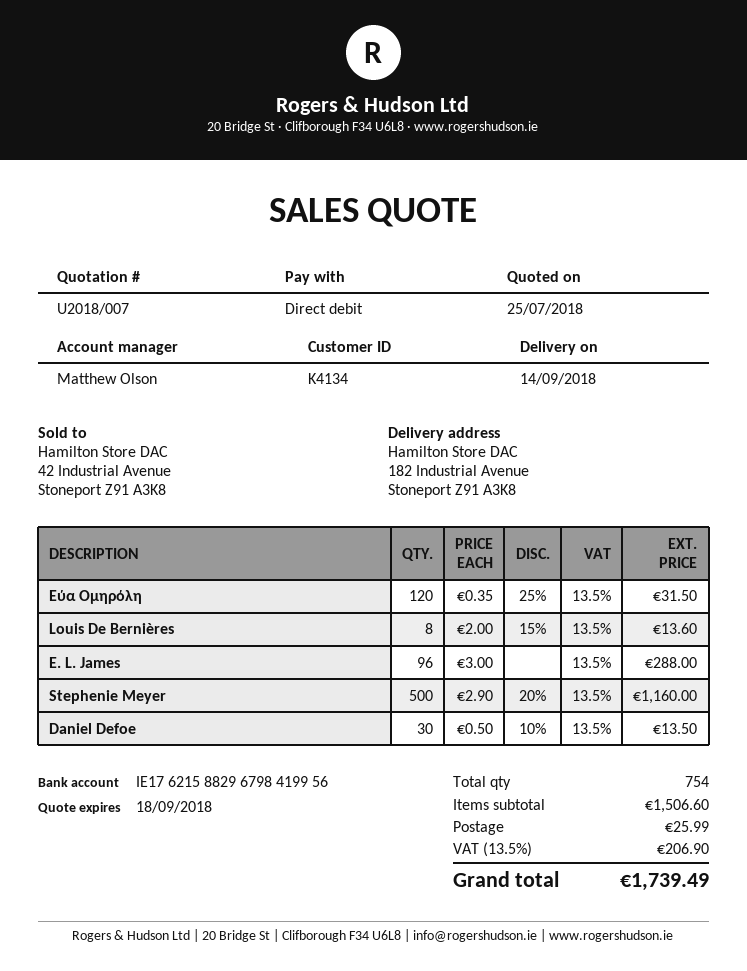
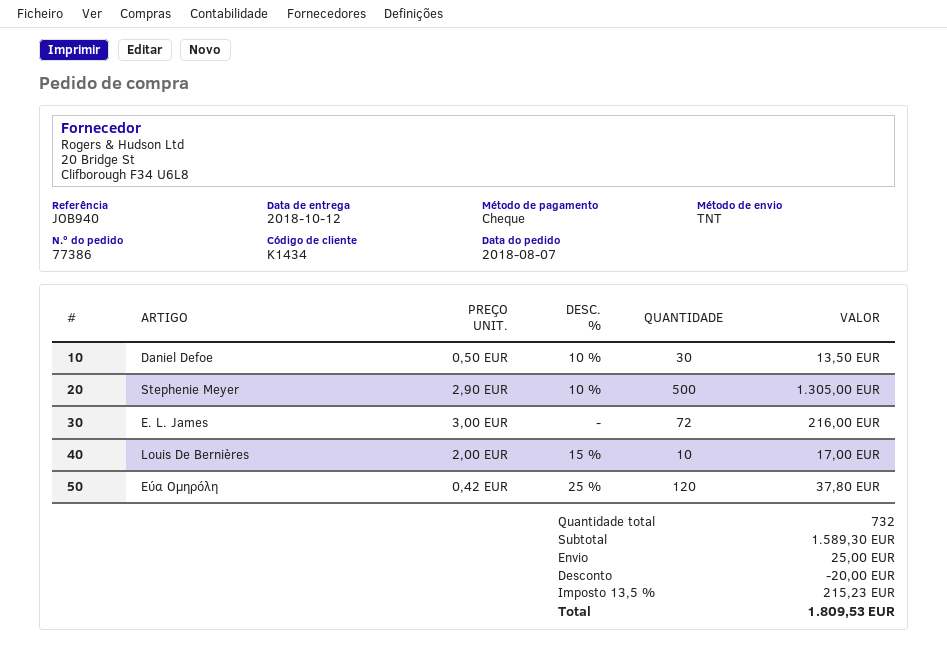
delivery date: 2018-09-14 -> 2018-10-12
customer number: K4134 -> K1434
payment method: direct debit -> cheque
Εύα Ομηρόλη: 120 x 0.35 - 25% = 31.50 -> 120 x 0.42 - 25% = 37.80
Louis De Bernières: 8 x 2.00 - 15% = 13.60 -> 10 x 2.00 - 15% = 17.00
E. L. James: 96 x 3.00 = 288.00 -> 72 x 3.00 = 216.00
Stephenie Meyer: 500 x 2.90 - 20% = 1160.00 -> 500 x 2.90 - 10% = 1305.00
total quantity: 754 -> 732
subtotal: 1506.60 -> 1589.30
discount: none -> 20.00
shipping: 25.99 -> 25.00
tax: 13.5% = 206.90 -> 13.5% = 215.23
total: 1739.49 -> 1809.53

